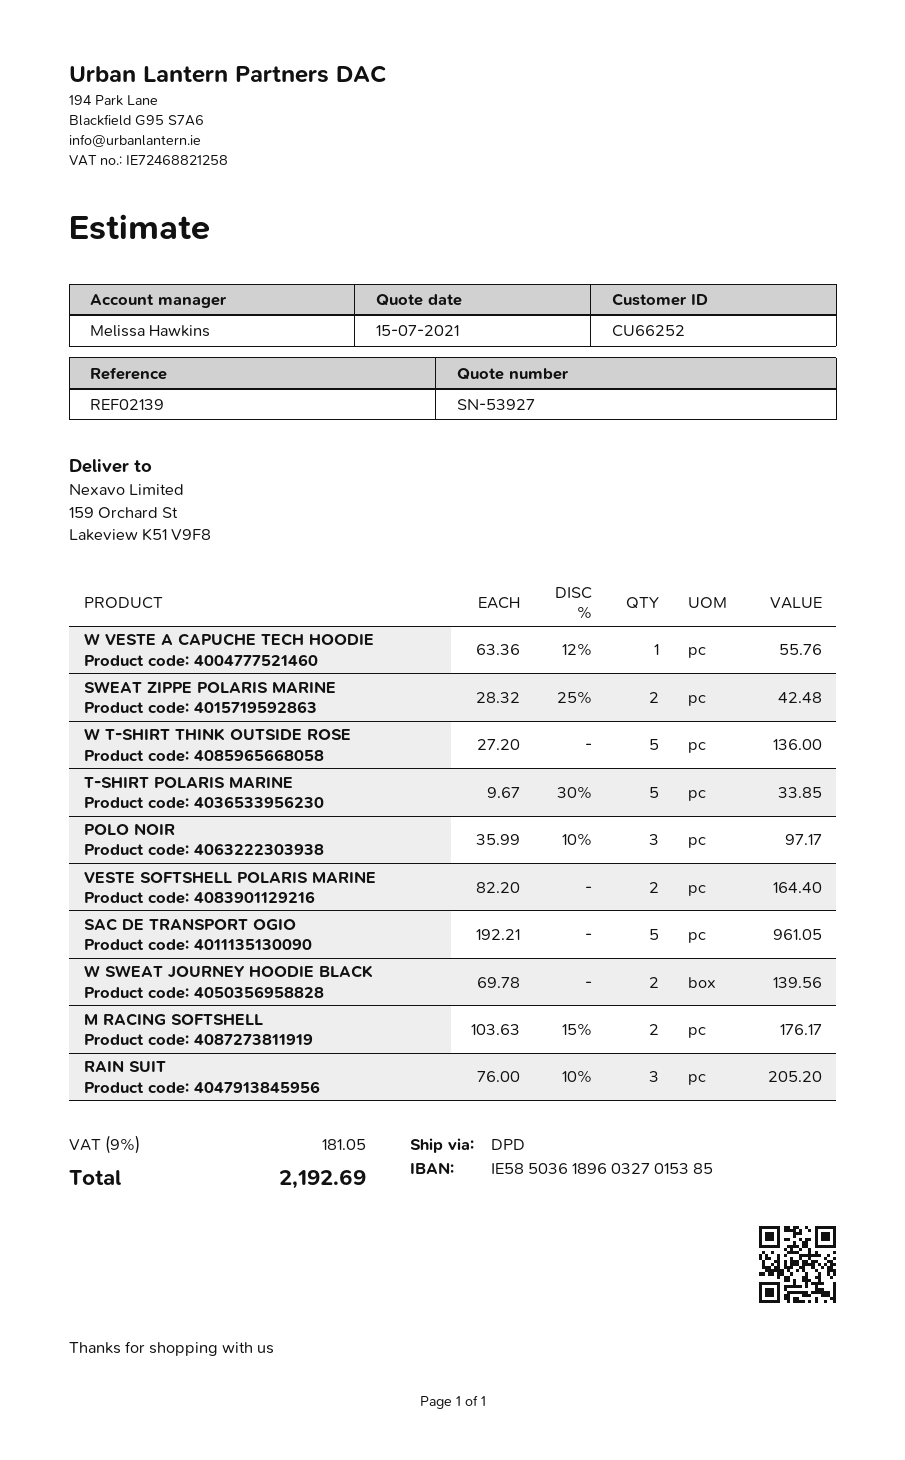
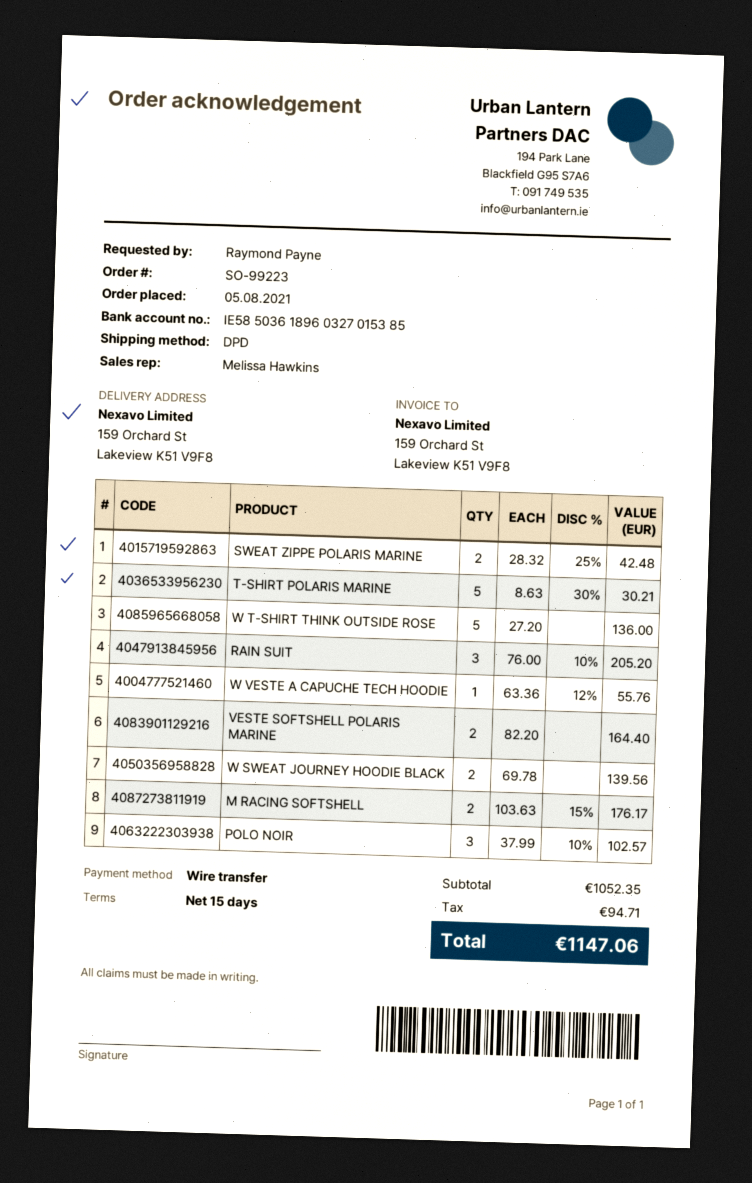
T-SHIRT POLARIS MARINE: 5 x 9.67 - 30% = 33.85 -> 5 x 8.63 - 30% = 30.21
POLO NOIR: 3 x 35.99 - 10% = 97.17 -> 3 x 37.99 - 10% = 102.57
SAC DE TRANSPORT OGIO: 5 x 192.21 = 961.05 -> none
tax: 181.05 -> 94.71
total: 2192.69 -> 1147.06

